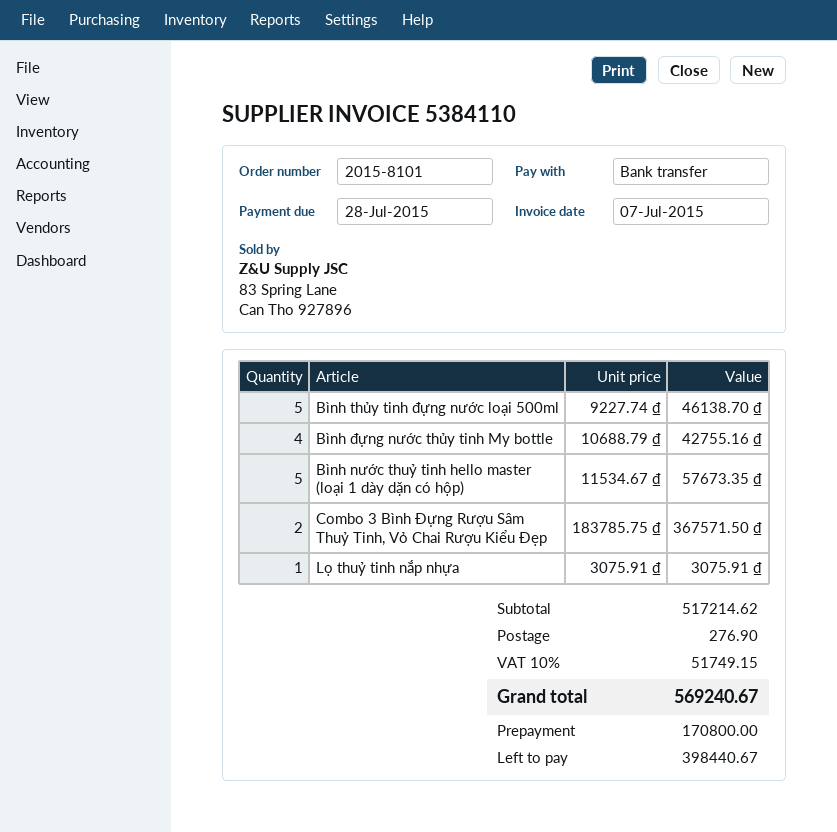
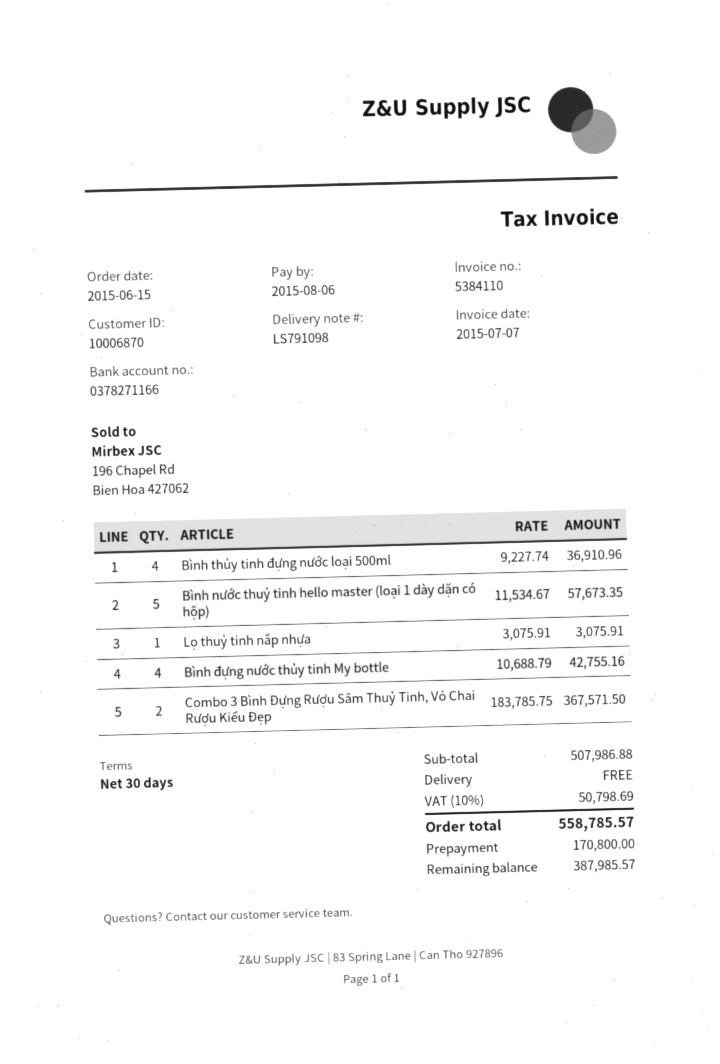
due date: 2015-07-28 -> 2015-08-06
Bình thủy tinh đựng nước loại 500ml: 5 x 9227.74 = 46138.70 -> 4 x 9227.74 = 36910.96
subtotal: 517214.62 -> 507986.88
shipping: 276.90 -> 0.00
tax: 10% = 51749.15 -> 10% = 50798.69
total: 569240.67 -> 558785.57
balance: 398440.67 -> 387985.57

